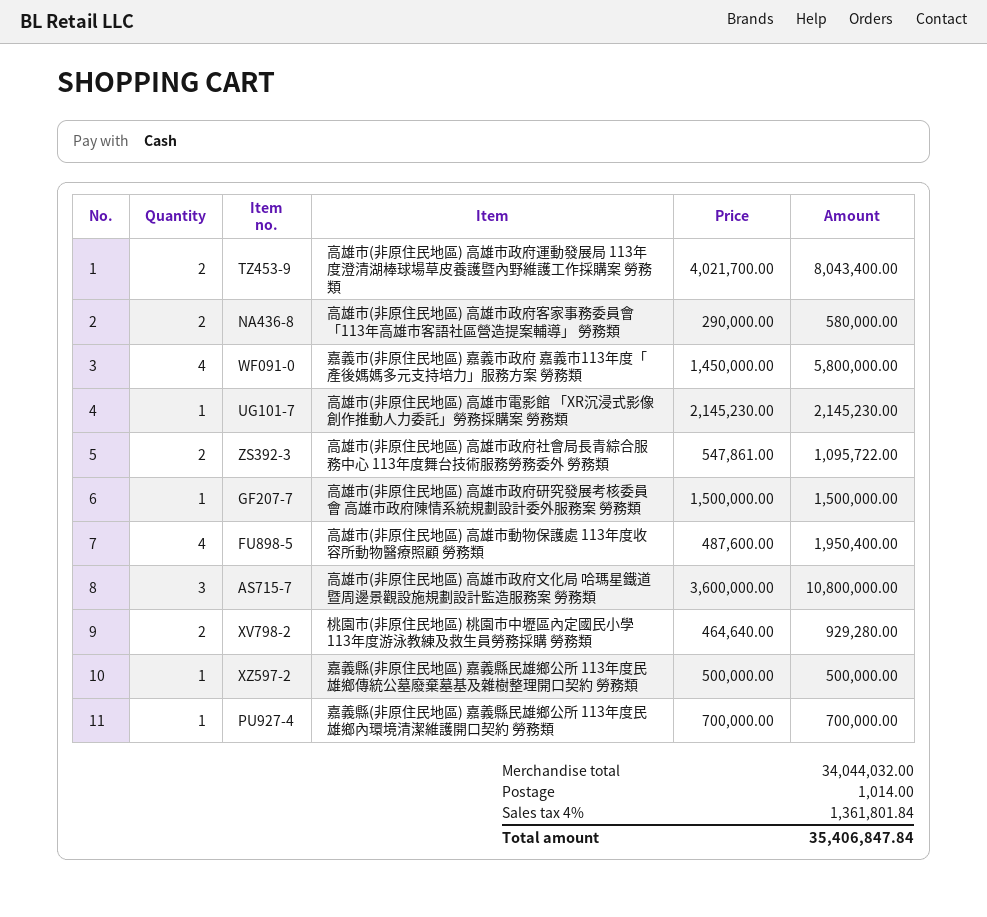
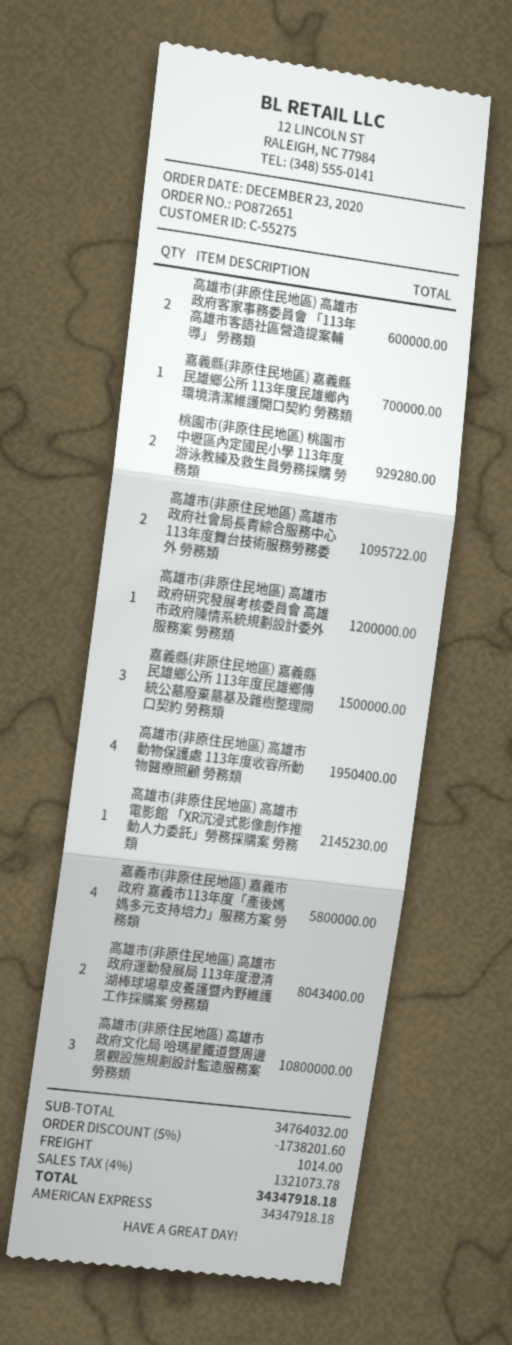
payment method: cash -> American Express
高雄市(非原住民地區) 高雄市政府客家事務委員會 「113年高雄市客語社區營造提案輔導」 勞務類: 2 for 580000.00 -> 2 for 600000.00
高雄市(非原住民地區) 高雄市政府研究發展考核委員會 高雄市政府陳情系統規劃設計委外服務案 勞務類: 1 for 1500000.00 -> 1 for 1200000.00
嘉義縣(非原住民地區) 嘉義縣民雄鄉公所 113年度民雄鄉傳統公墓廢棄墓基及雜樹整理開口契約 勞務類: 1 for 500000.00 -> 3 for 1500000.00
subtotal: 34044032.00 -> 34764032.00
discount: none -> 5% = 1738201.60
tax: 4% = 1361801.84 -> 4% = 1321073.78
total: 35406847.84 -> 34347918.18

